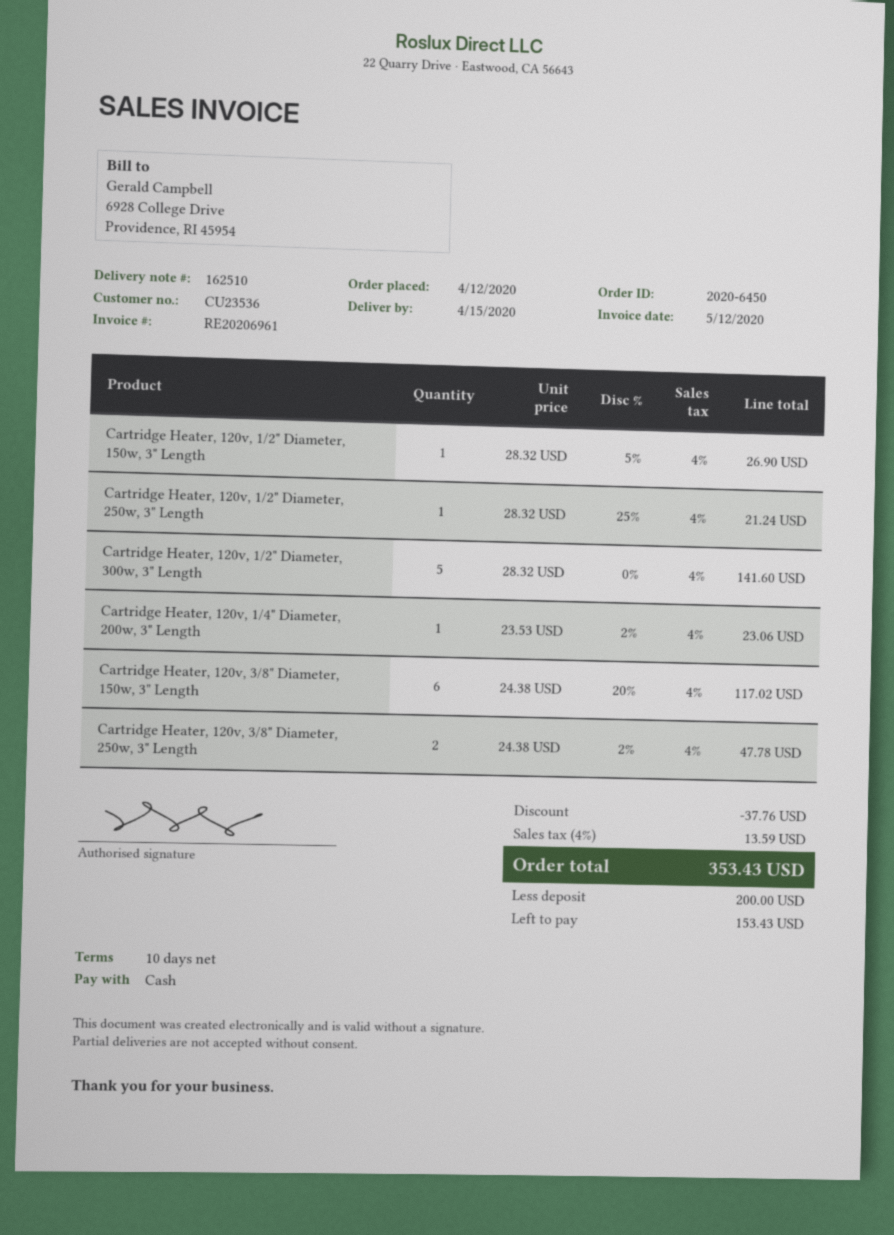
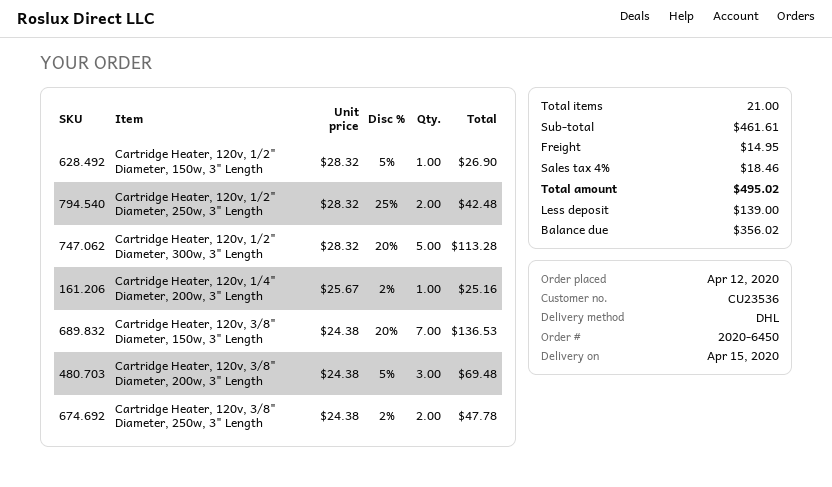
Cartridge Heater, 120v, 1/2" Diameter, 250w, 3" Length: 1 x 28.32 - 25% = 21.24 -> 2 x 28.32 - 25% = 42.48
Cartridge Heater, 120v, 1/2" Diameter, 300w, 3" Length: 5 x 28.32 = 141.60 -> 5 x 28.32 - 20% = 113.28
Cartridge Heater, 120v, 1/4" Diameter, 200w, 3" Length: 1 x 23.53 - 2% = 23.06 -> 1 x 25.67 - 2% = 25.16
Cartridge Heater, 120v, 3/8" Diameter, 150w, 3" Length: 6 x 24.38 - 20% = 117.02 -> 7 x 24.38 - 20% = 136.53
Cartridge Heater, 120v, 3/8" Diameter, 200w, 3" Length: none -> 3 x 24.38 - 5% = 69.48
discount: 37.76 -> none
shipping: none -> 14.95
tax: 4% = 13.59 -> 4% = 18.46
total: 353.43 -> 495.02
deposit: 200.00 -> 139.00
balance: 153.43 -> 356.02

